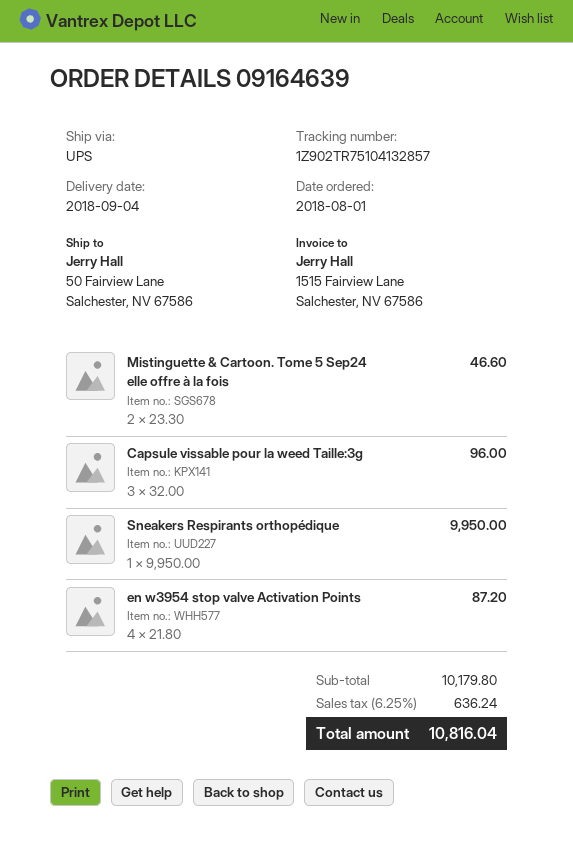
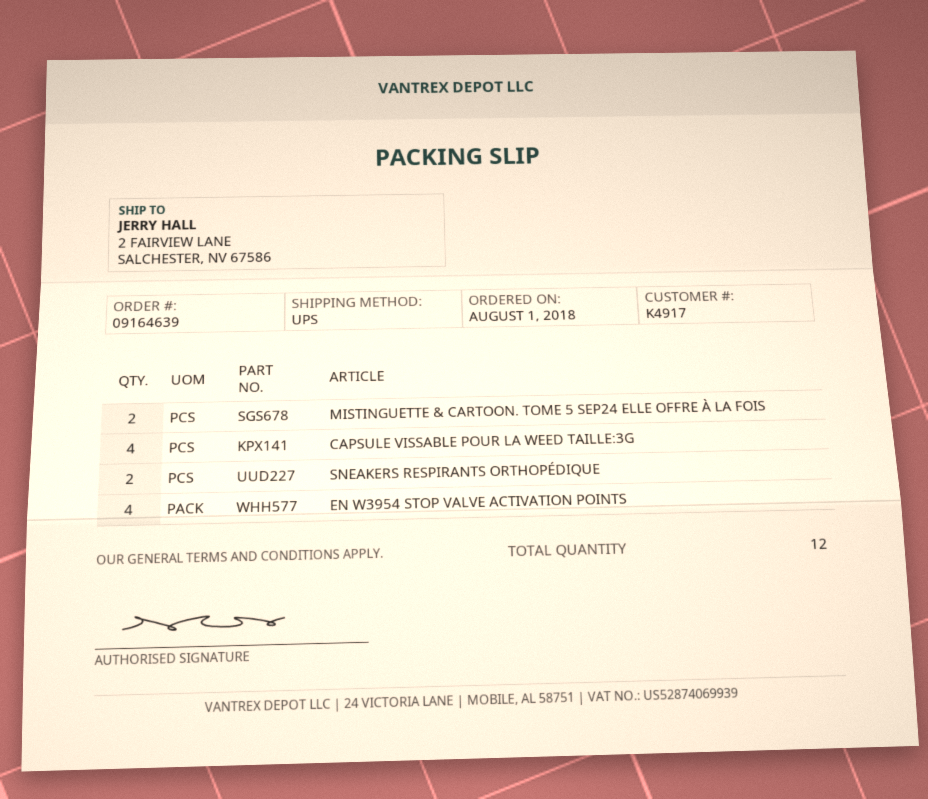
ship to: 50 Fairview Lane, Salchester, NV 67586 -> 2 FAIRVIEW LANE, SALCHESTER, NV 67586
Capsule vissable pour la weed Taille:3g: 3 -> 4
Sneakers Respirants orthopédique: 1 -> 2

